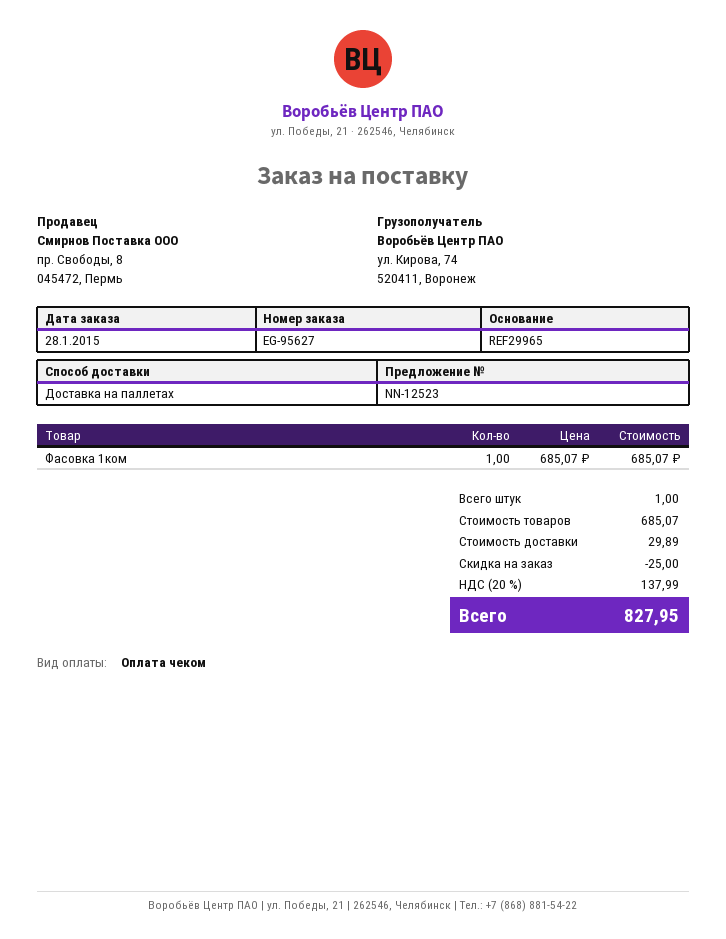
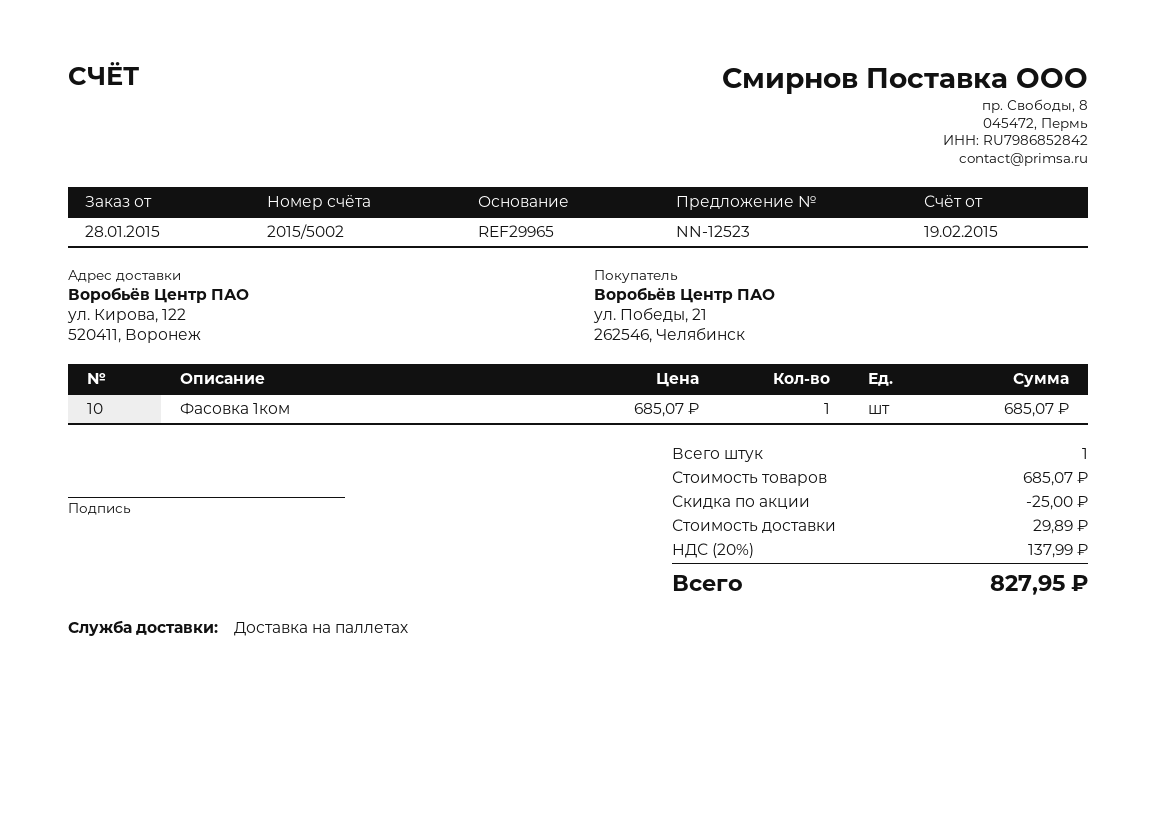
ship to: ул. Кирова, 74, 520411, Воронеж -> ул. Кирова, 122, 520411, Воронеж

